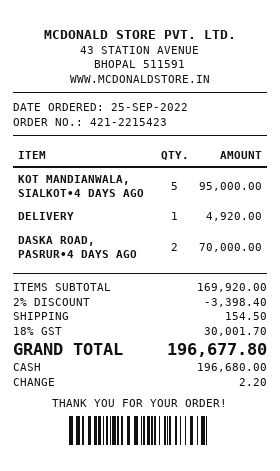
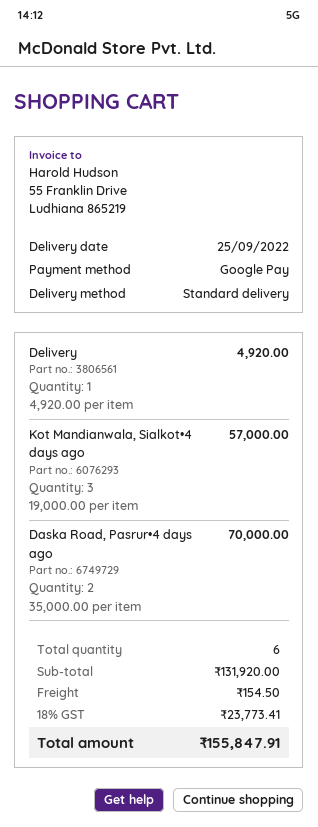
payment method: cash -> Google Pay
KOT MANDIANWALA, SIALKOT•4 DAYS AGO: 5 for 95000.00 -> 3 for 57000.00
subtotal: 169920.00 -> 131920.00
discount: 2% = 3398.40 -> none
tax: 18% = 30001.70 -> 18% = 23773.41
total: 196677.80 -> 155847.91

